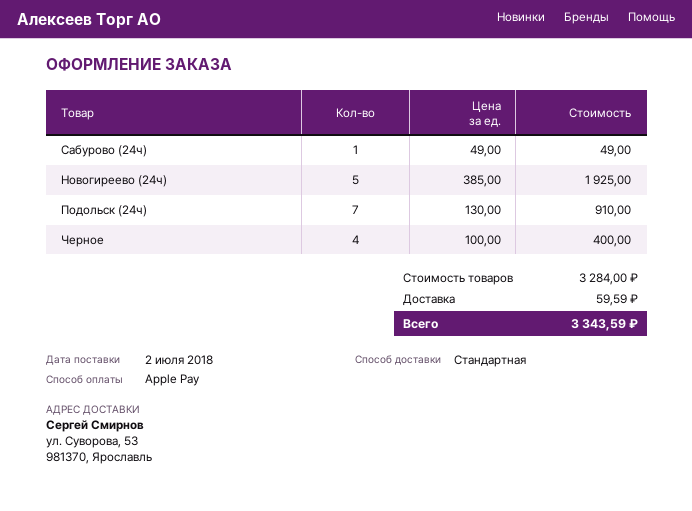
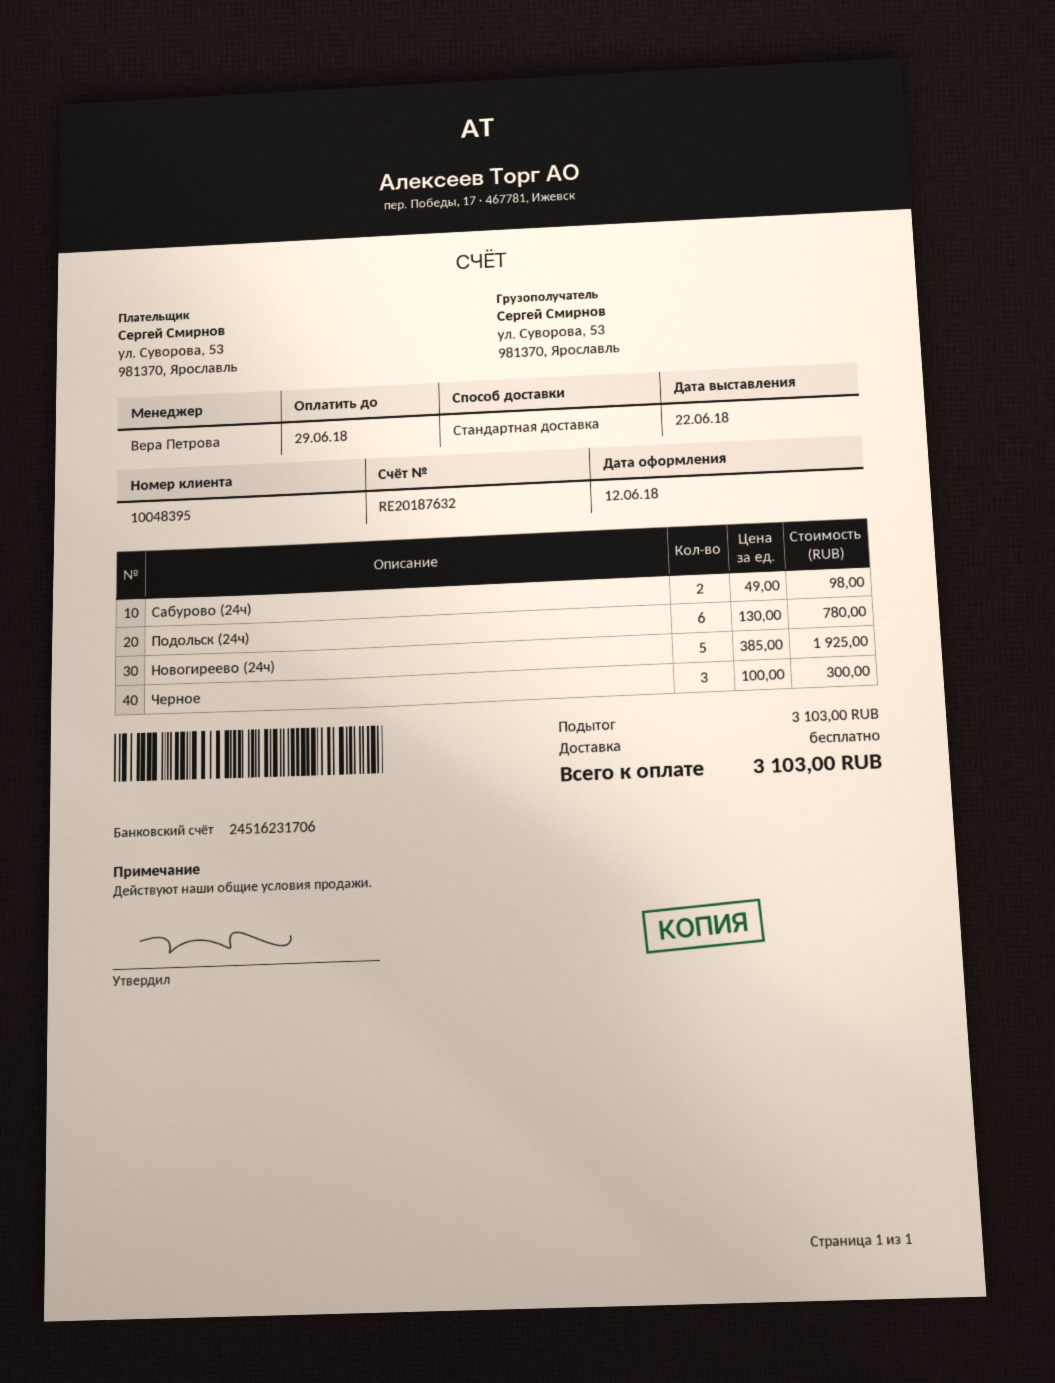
Сабурово (24ч): 1 x 49.00 = 49.00 -> 2 x 49.00 = 98.00
Подольск (24ч): 7 x 130.00 = 910.00 -> 6 x 130.00 = 780.00
Черное: 4 x 100.00 = 400.00 -> 3 x 100.00 = 300.00
subtotal: 3284.00 -> 3103.00
shipping: 59.59 -> 0.00
total: 3343.59 -> 3103.00

